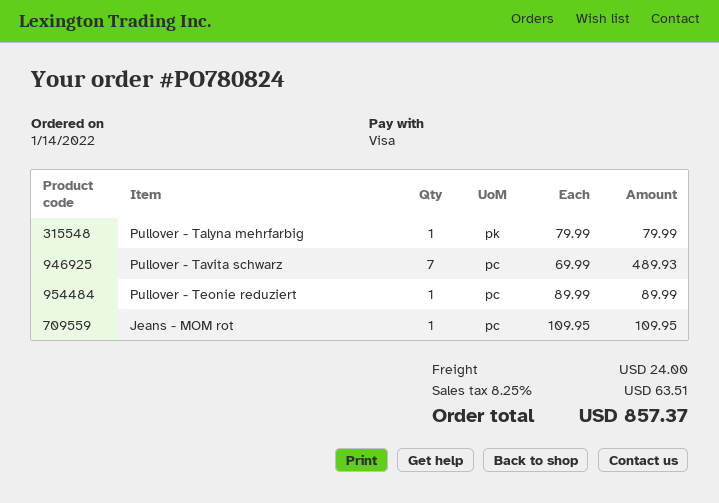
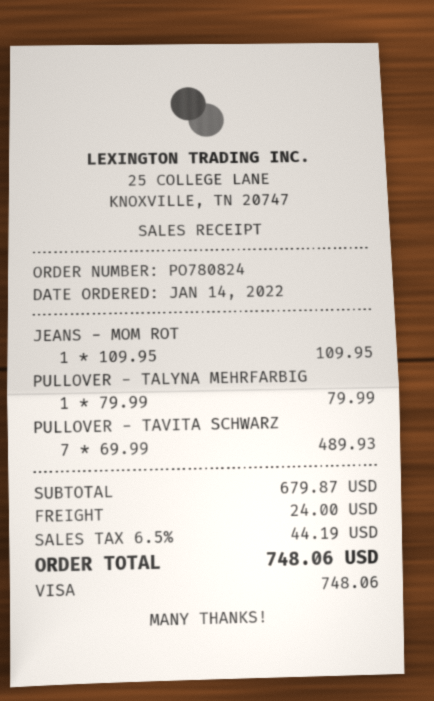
Pullover - Teonie reduziert: 1 x 89.99 = 89.99 -> none
tax: 8.25% = 63.51 -> 6.5% = 44.19
total: 857.37 -> 748.06

